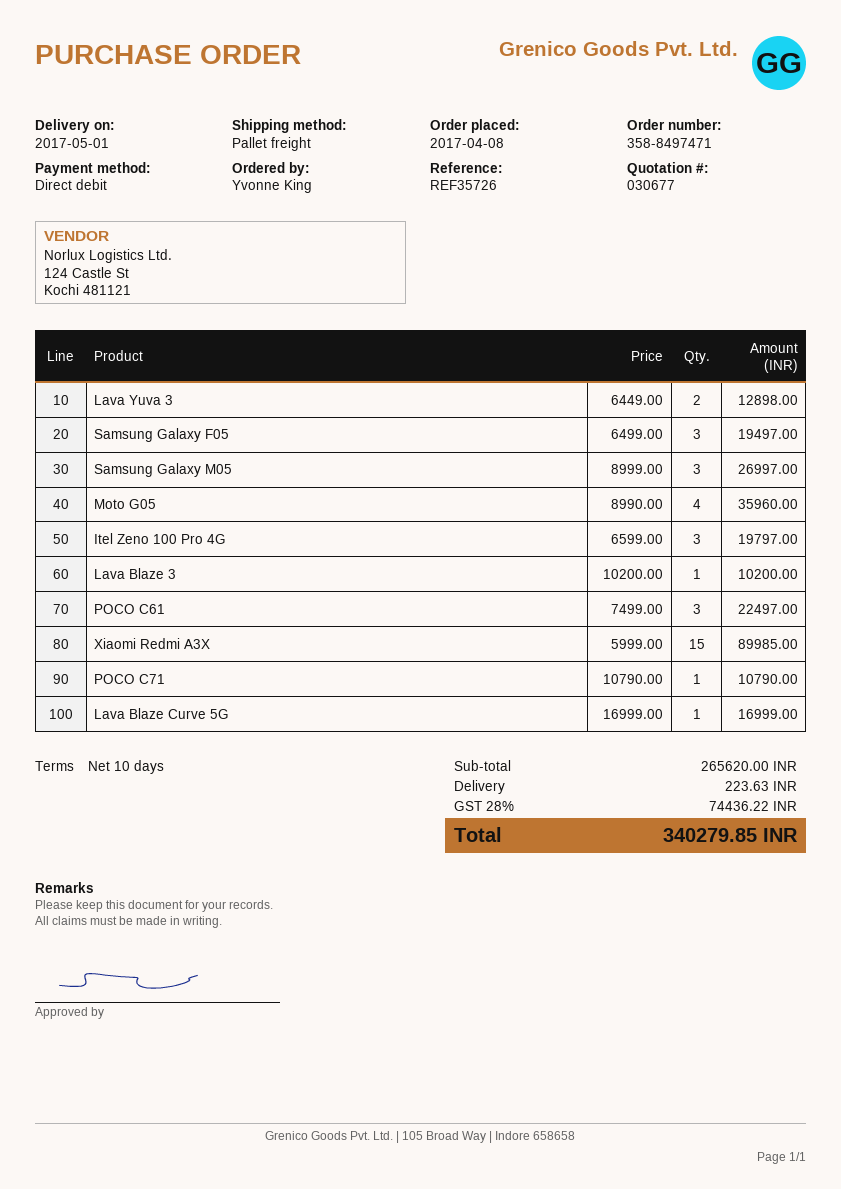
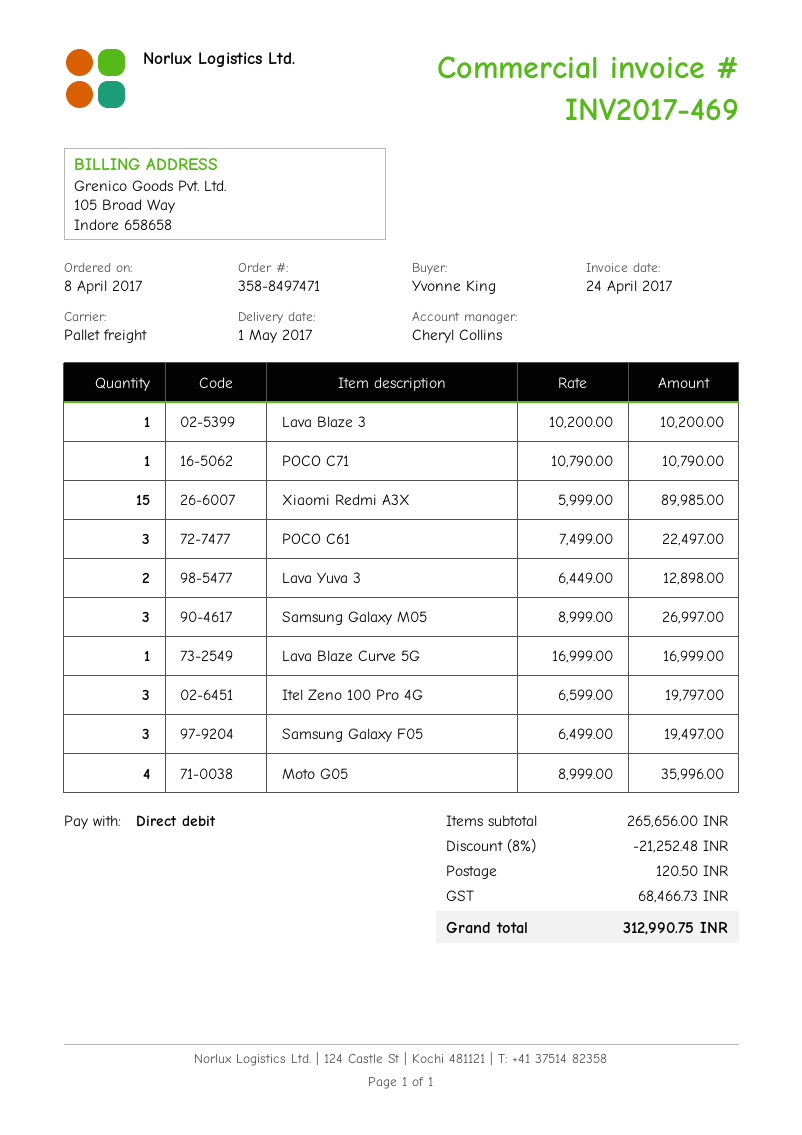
Moto G05: 4 x 8990.00 = 35960.00 -> 4 x 8999.00 = 35996.00
subtotal: 265620.00 -> 265656.00
discount: none -> 8% = 21252.48
shipping: 223.63 -> 120.50
tax: 74436.22 -> 68466.73
total: 340279.85 -> 312990.75

